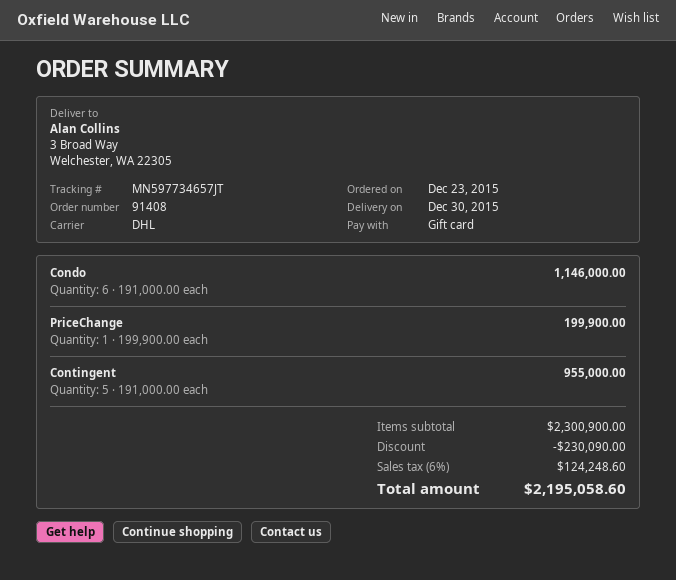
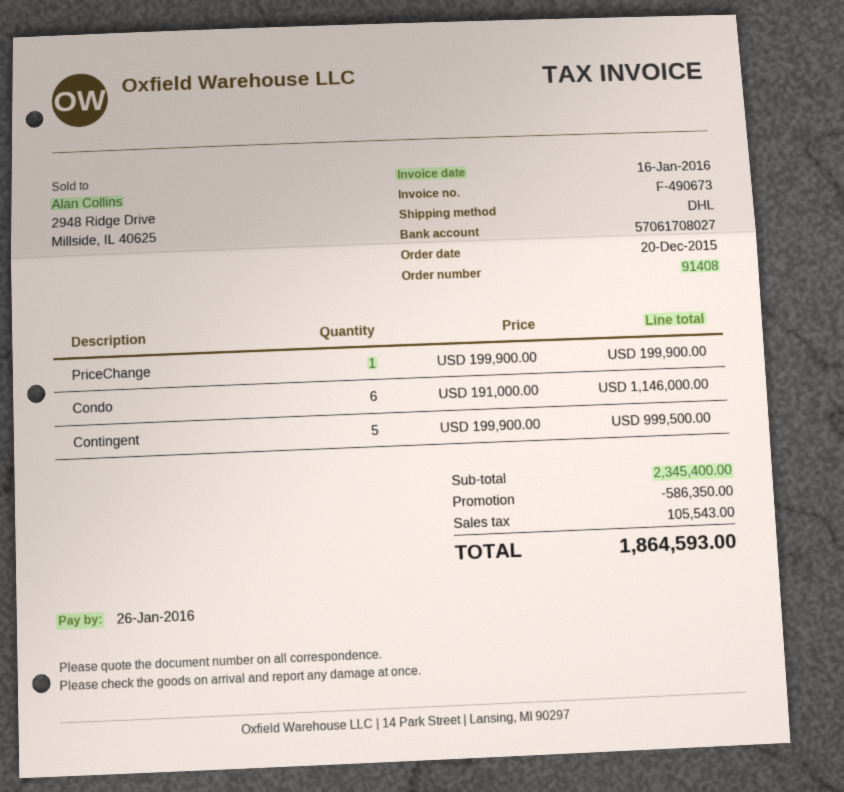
order date: 2015-12-23 -> 2015-12-20
Contingent: 5 x 191000.00 = 955000.00 -> 5 x 199900.00 = 999500.00
subtotal: 2300900.00 -> 2345400.00
discount: 230090.00 -> 586350.00
tax: 124248.60 -> 105543.00
total: 2195058.60 -> 1864593.00

